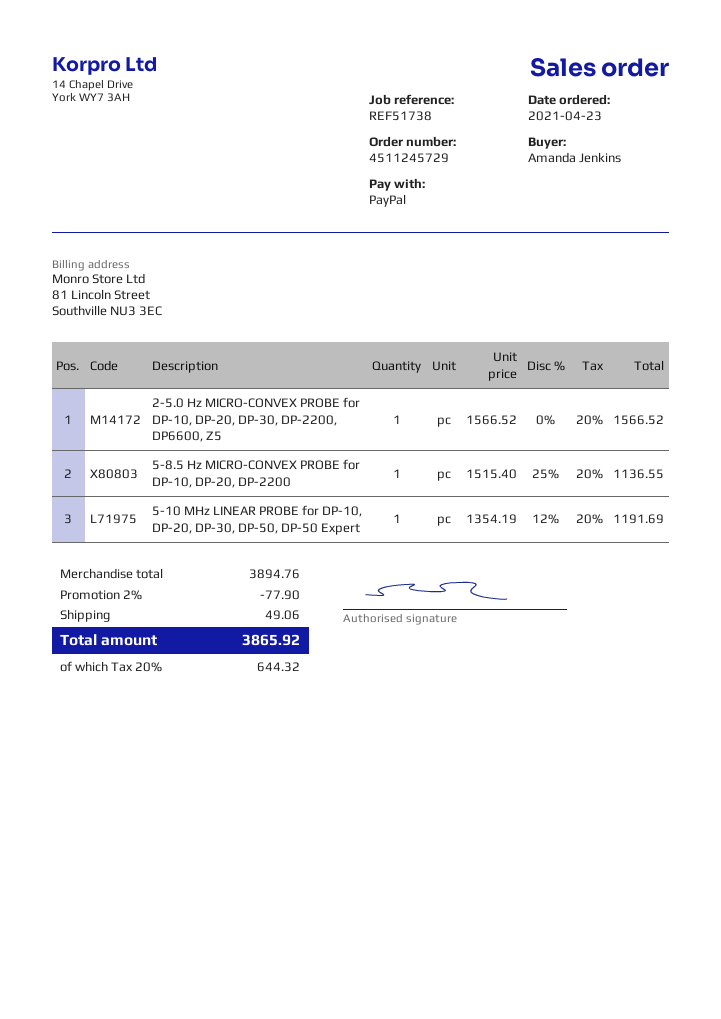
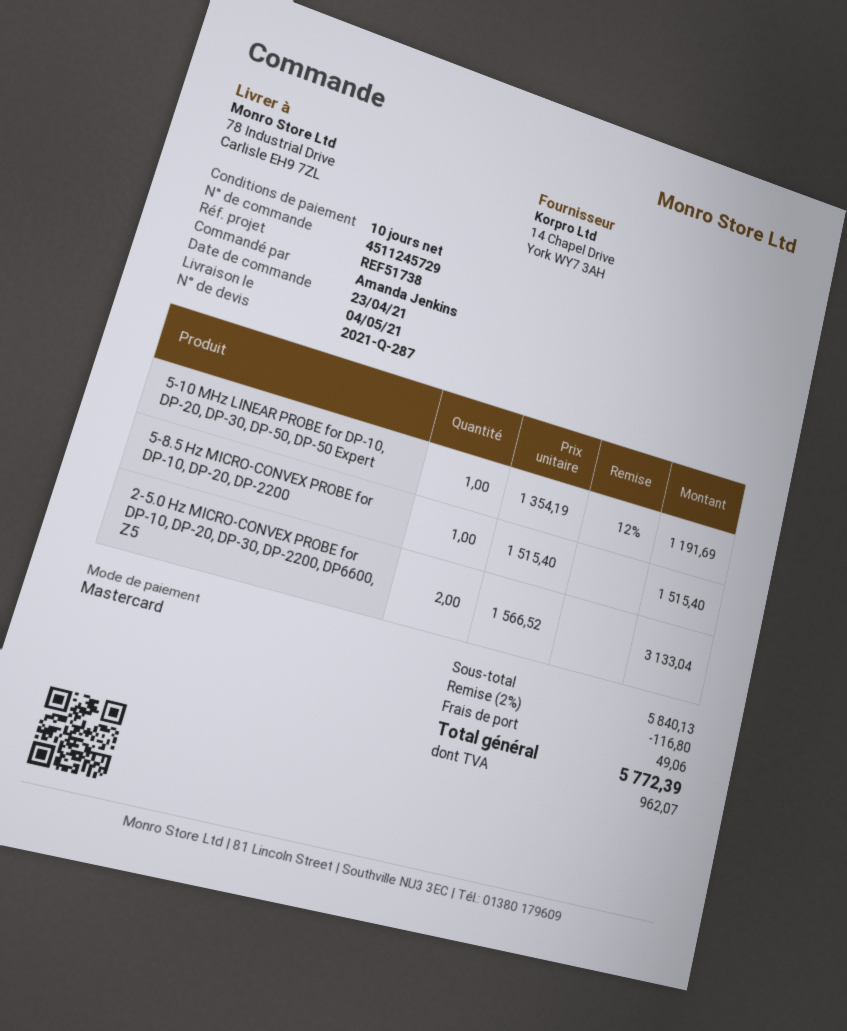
payment method: PayPal -> Mastercard
2-5.0 Hz MICRO-CONVEX PROBE for DP-10, DP-20, DP-30, DP-2200, DP6600, Z5: 1 x 1566.52 = 1566.52 -> 2 x 1566.52 = 3133.04
5-8.5 Hz MICRO-CONVEX PROBE for DP-10, DP-20, DP-2200: 1 x 1515.40 - 25% = 1136.55 -> 1 x 1515.40 = 1515.40
subtotal: 3894.76 -> 5840.13
discount: 2% = 77.90 -> 2% = 116.80
tax: 644.32 -> 962.07
total: 3865.92 -> 5772.39

